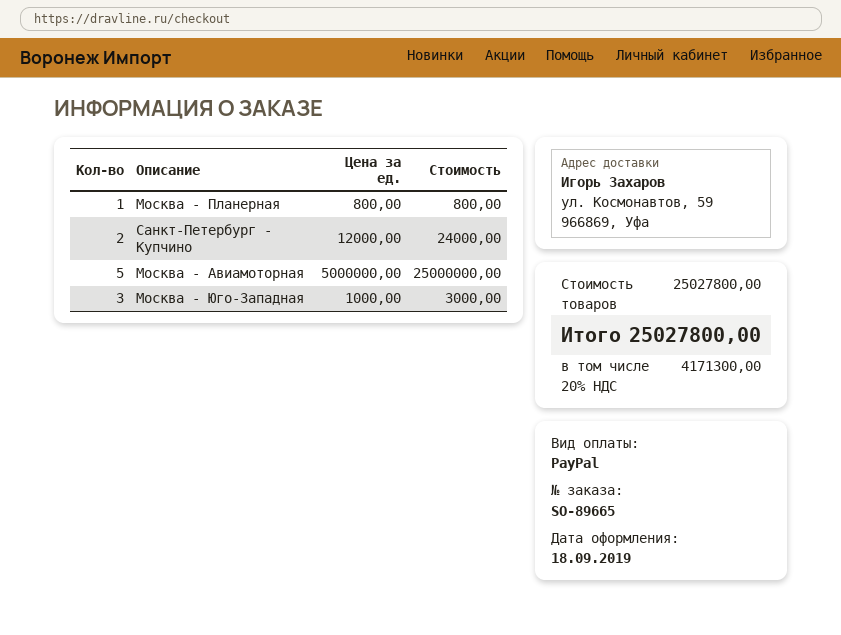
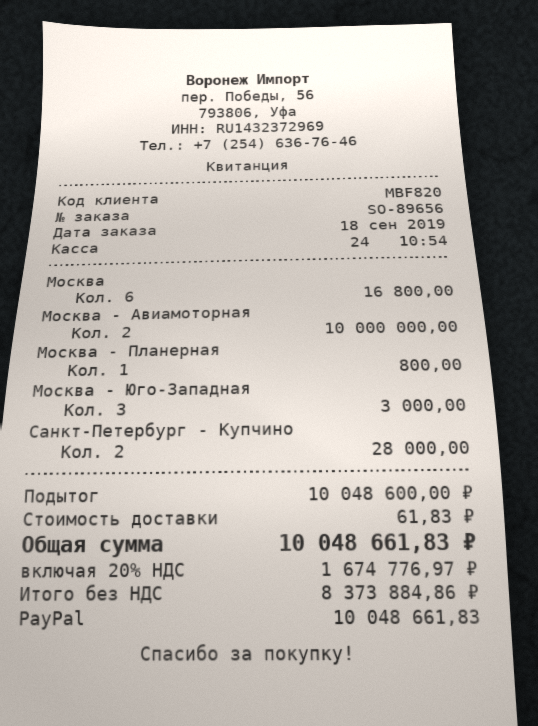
order number: SO-89665 -> SO-89656
Санкт-Петербург - Купчино: 2 for 24000.00 -> 2 for 28000.00
Москва - Авиамоторная: 5 for 25000000.00 -> 2 for 10000000.00
Москва: none -> 6 for 16800.00
subtotal: 25027800.00 -> 10048600.00
shipping: none -> 61.83
tax: 20% = 4171300.00 -> 20% = 1674776.97
total: 25027800.00 -> 10048661.83

